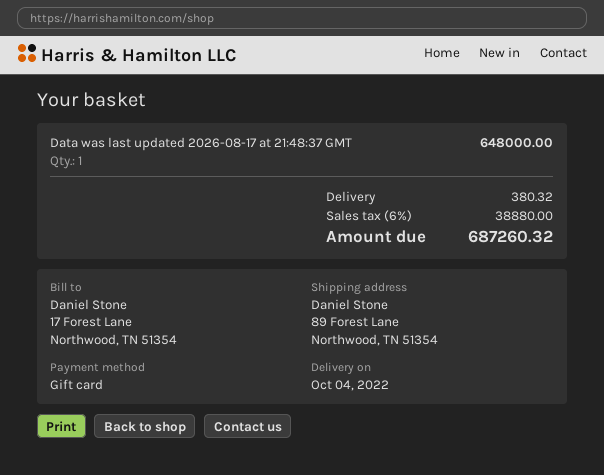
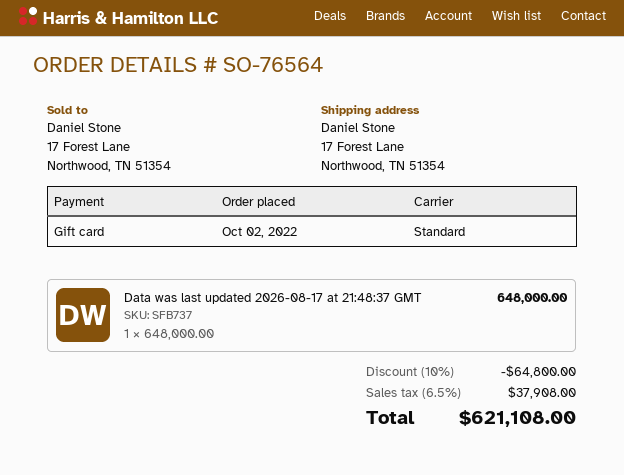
ship to: 89 Forest Lane, Northwood, TN 51354 -> 17 Forest Lane, Northwood, TN 51354
discount: none -> 10% = 64800.00
shipping: 380.32 -> none
tax: 6% = 38880.00 -> 6.5% = 37908.00
total: 687260.32 -> 621108.00

